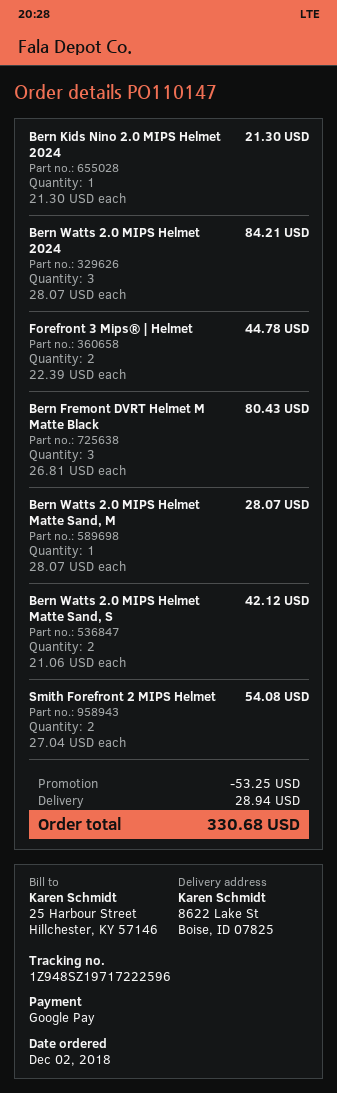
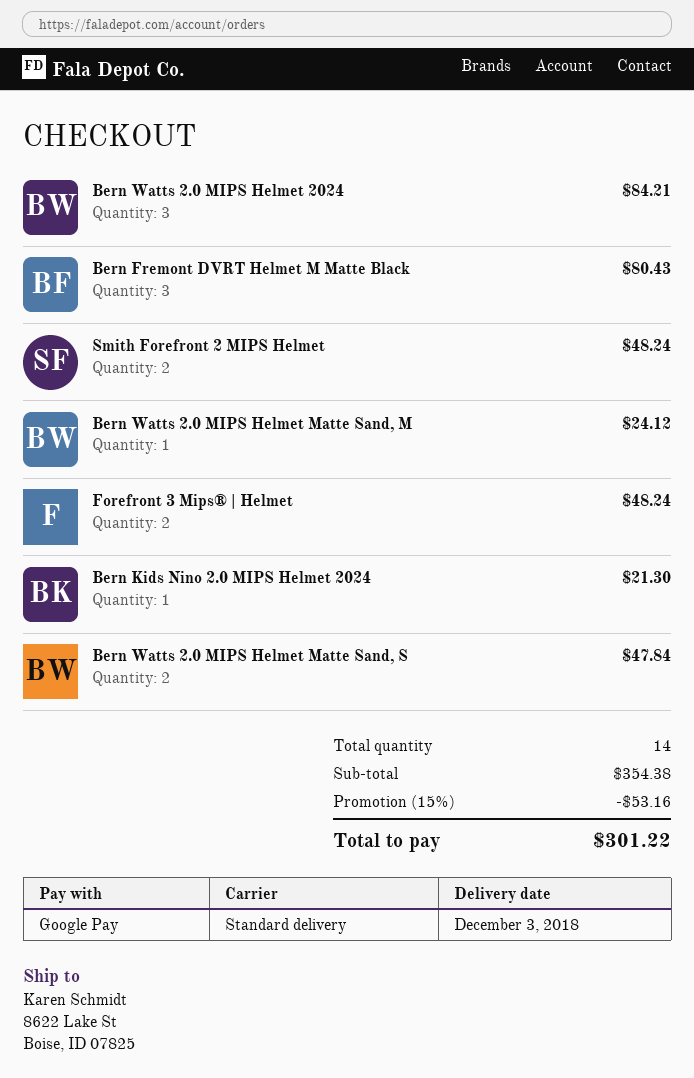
Forefront 3 Mips® | Helmet: 2 for 44.78 -> 2 for 48.24
Bern Watts 2.0 MIPS Helmet Matte Sand, M: 1 for 28.07 -> 1 for 24.12
Bern Watts 2.0 MIPS Helmet Matte Sand, S: 2 for 42.12 -> 2 for 47.84
Smith Forefront 2 MIPS Helmet: 2 for 54.08 -> 2 for 48.24
discount: 53.25 -> 53.16
shipping: 28.94 -> none
total: 330.68 -> 301.22

